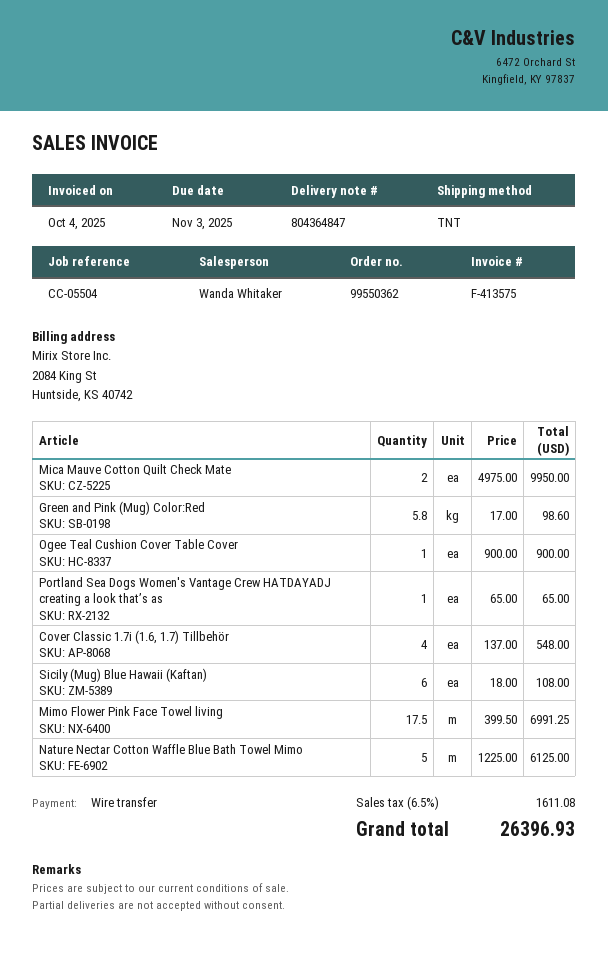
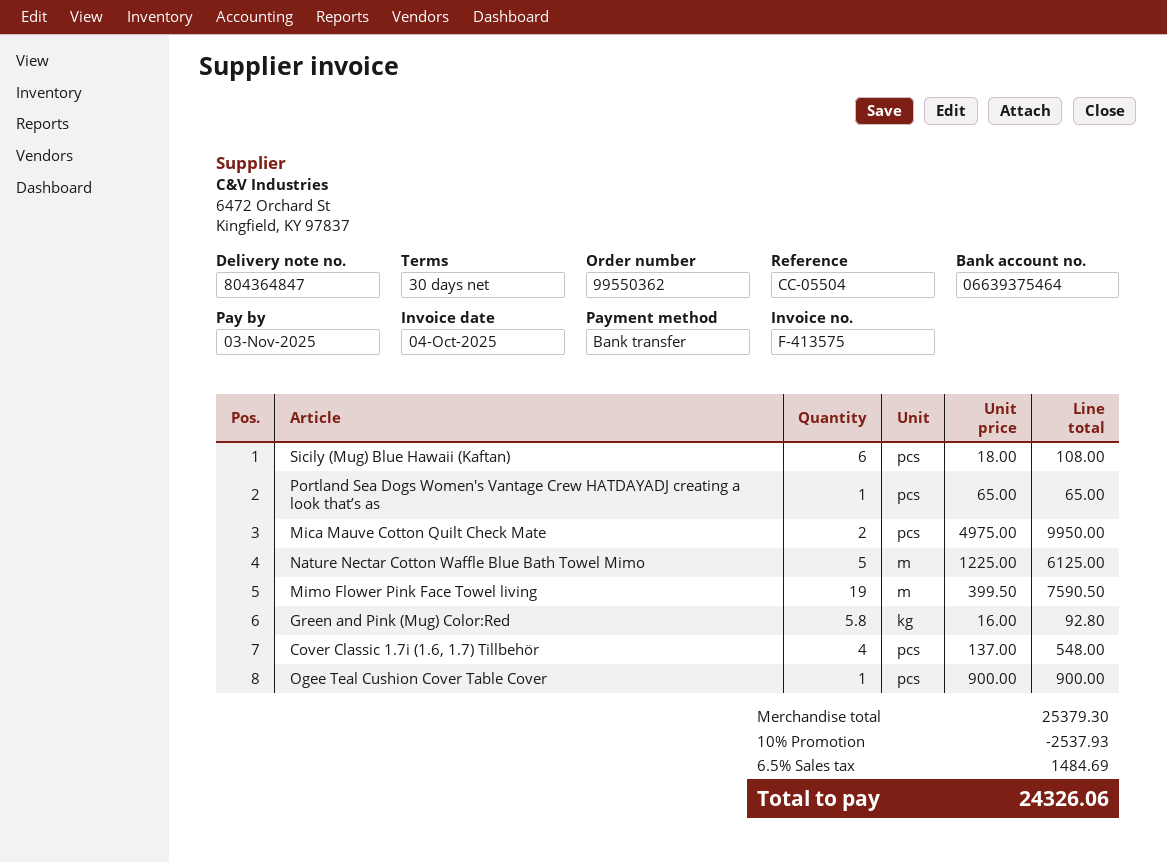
Green and Pink (Mug) Color:Red: 5.8 x 17.00 = 98.60 -> 5.8 x 16.00 = 92.80
Mimo Flower Pink Face Towel living: 17.5 x 399.50 = 6991.25 -> 19 x 399.50 = 7590.50
discount: none -> 10% = 2537.93
tax: 6.5% = 1611.08 -> 6.5% = 1484.69
total: 26396.93 -> 24326.06

